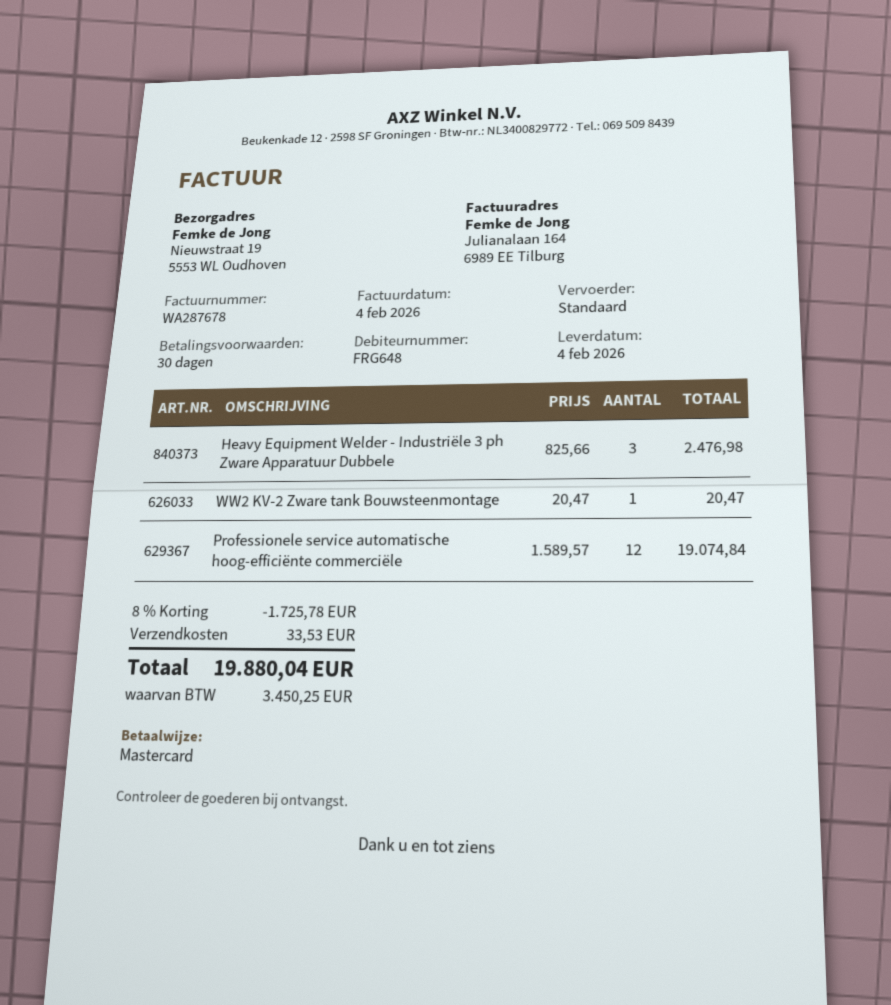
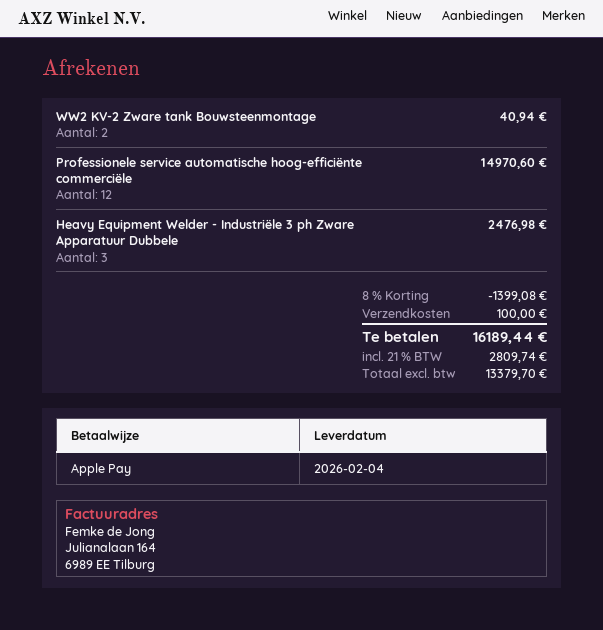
payment method: Mastercard -> Apple Pay
WW2 KV-2 Zware tank Bouwsteenmontage: 1 for 20.47 -> 2 for 40.94
Professionele service automatische hoog-efficiënte commerciële: 12 for 19074.84 -> 12 for 14970.60
discount: 8% = 1725.78 -> 8% = 1399.08
shipping: 33.53 -> 100.00
tax: 3450.25 -> 2809.74
total: 19880.04 -> 16189.44

